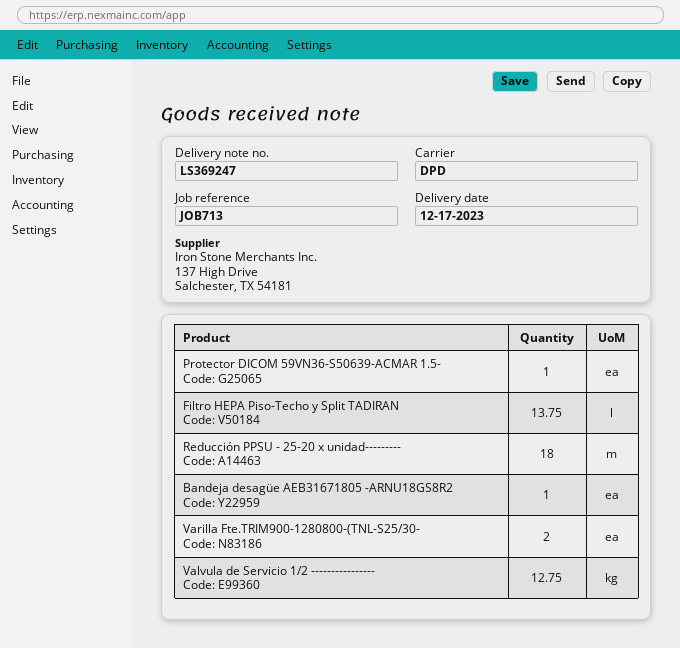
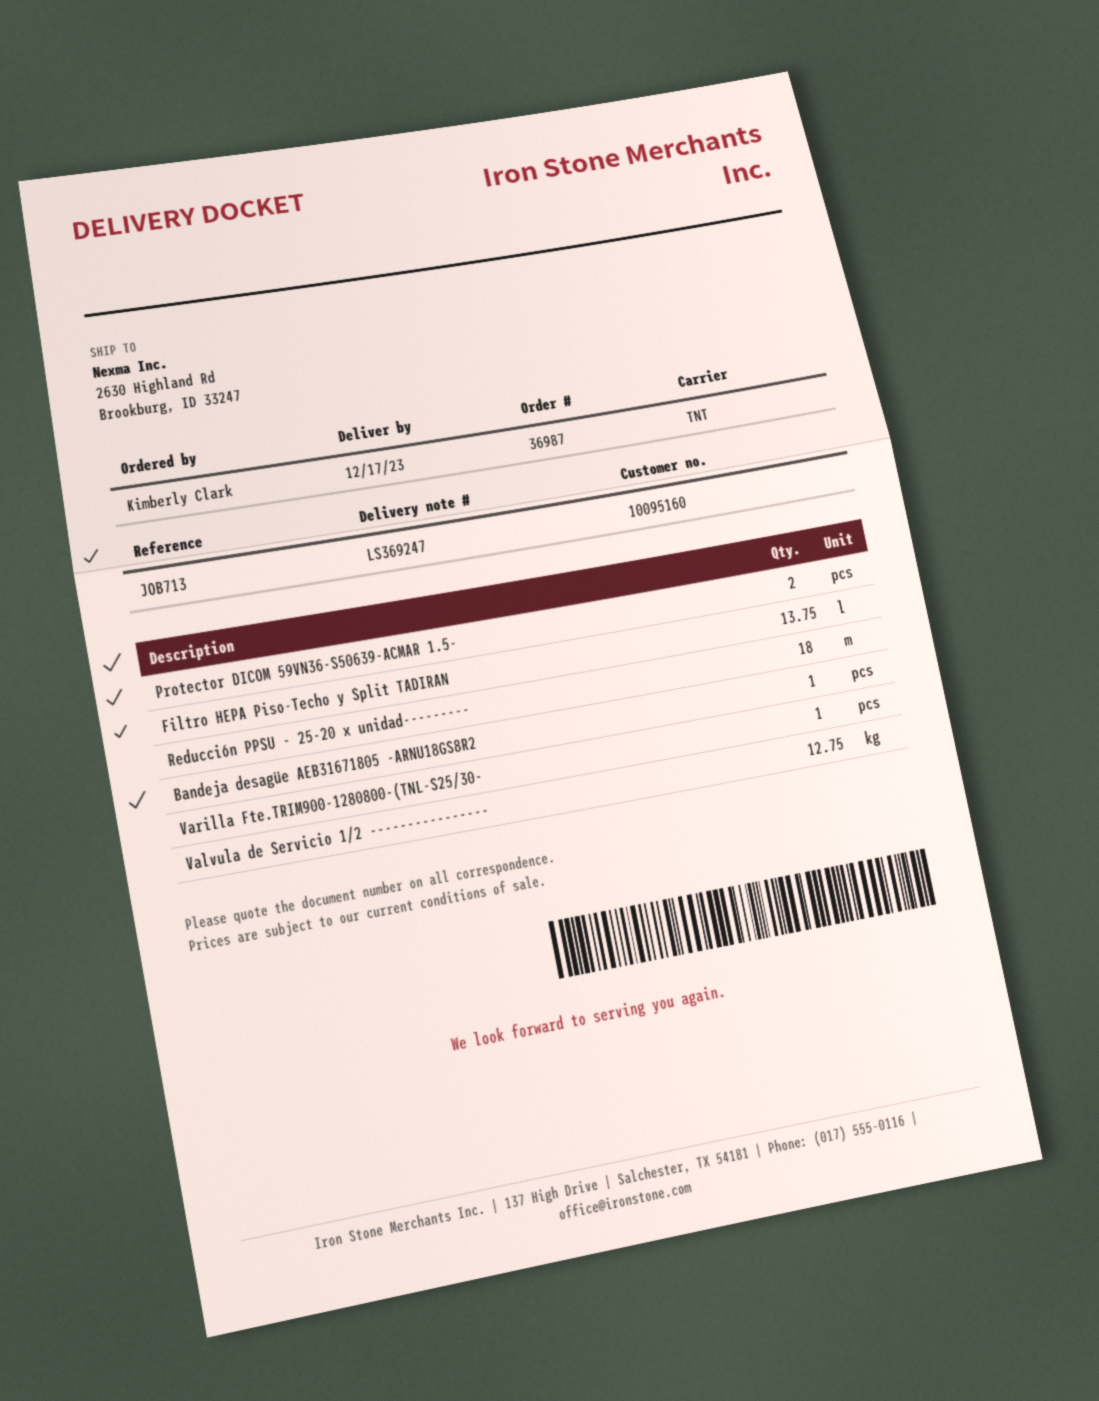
shipping method: DPD -> TNT
Protector DICOM 59VN36-S50639-ACMAR 1.5-: 1 -> 2
Varilla Fte.TRIM900-1280800-(TNL-S25/30-: 2 -> 1

